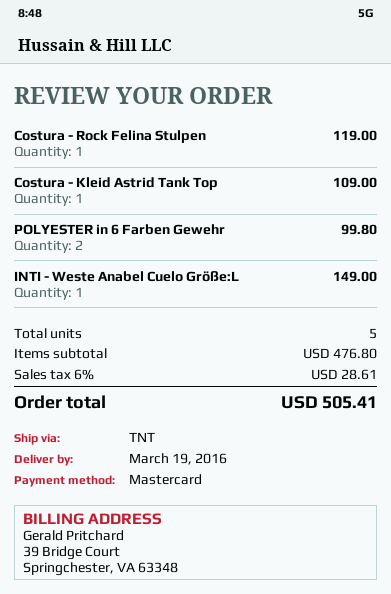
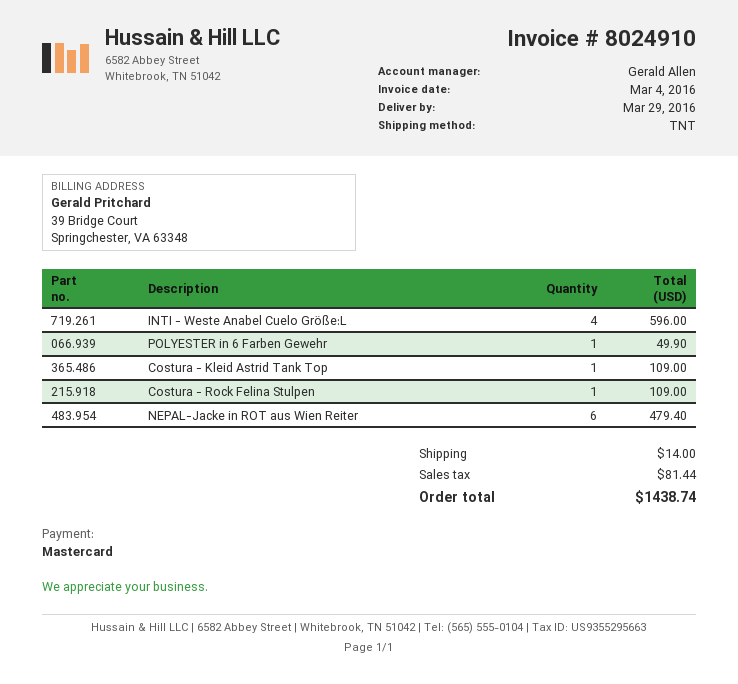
delivery date: 2016-03-19 -> 2016-03-29
Costura - Rock Felina Stulpen: 1 for 119.00 -> 1 for 109.00
POLYESTER in 6 Farben Gewehr: 2 for 99.80 -> 1 for 49.90
INTI - Weste Anabel Cuelo Größe:L: 1 for 149.00 -> 4 for 596.00
NEPAL-Jacke in ROT aus Wien Reiter: none -> 6 for 479.40
shipping: none -> 14.00
tax: 28.61 -> 81.44
total: 505.41 -> 1438.74

